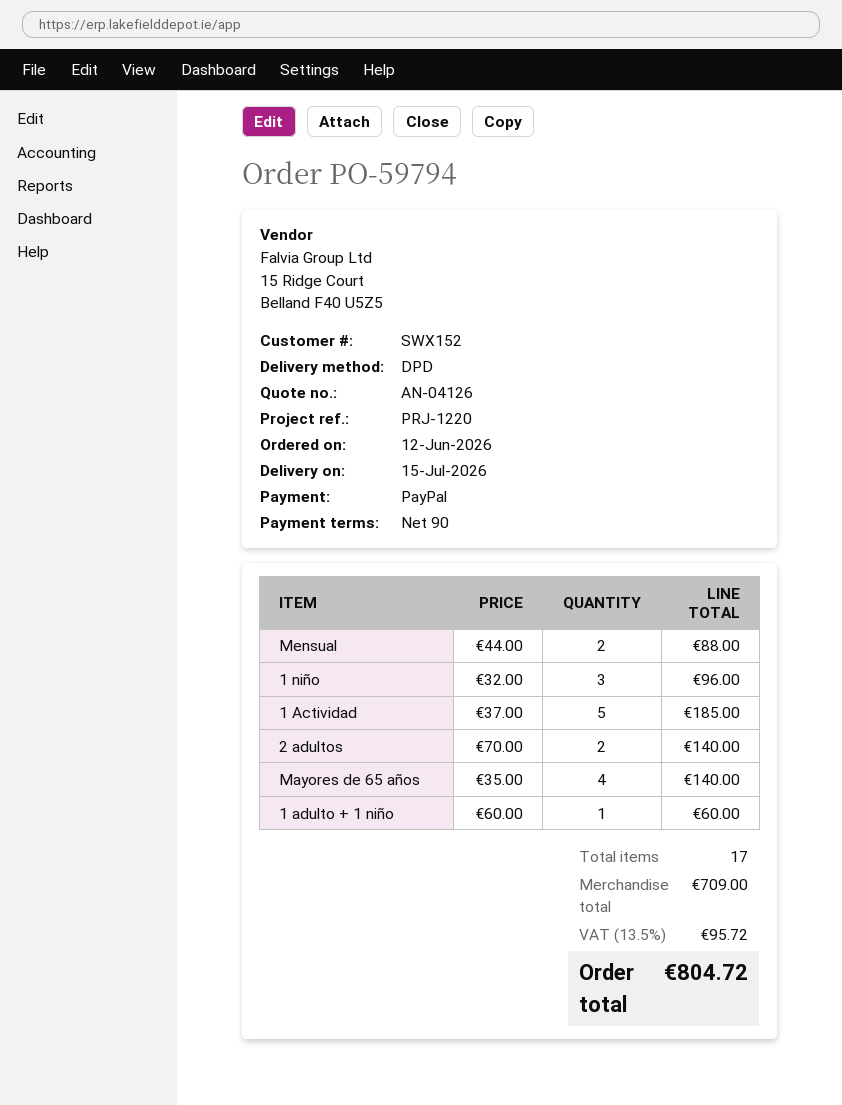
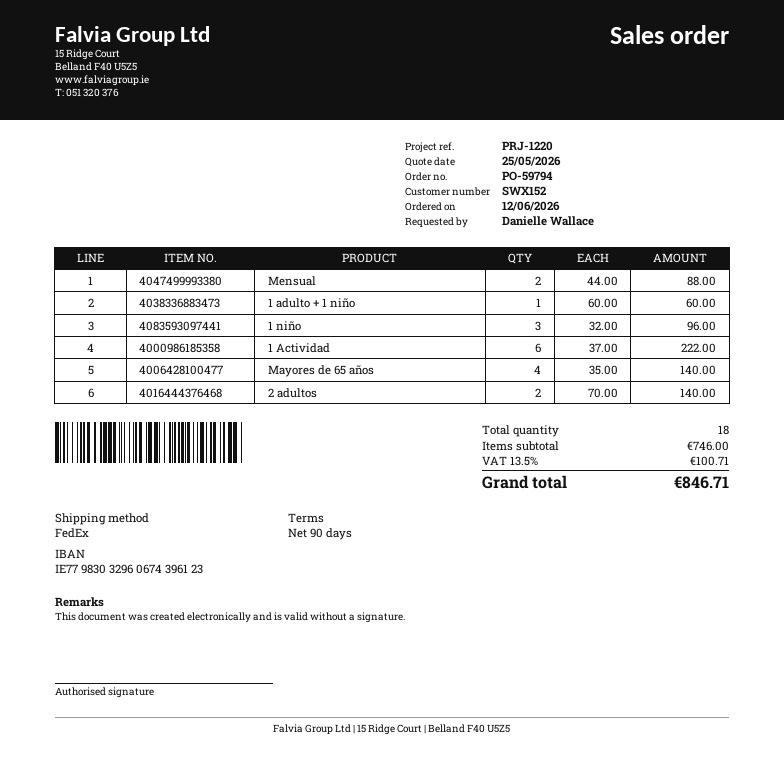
shipping method: DPD -> FedEx
1 Actividad: 5 x 37.00 = 185.00 -> 6 x 37.00 = 222.00
total quantity: 17 -> 18
subtotal: 709.00 -> 746.00
tax: 13.5% = 95.72 -> 13.5% = 100.71
total: 804.72 -> 846.71

